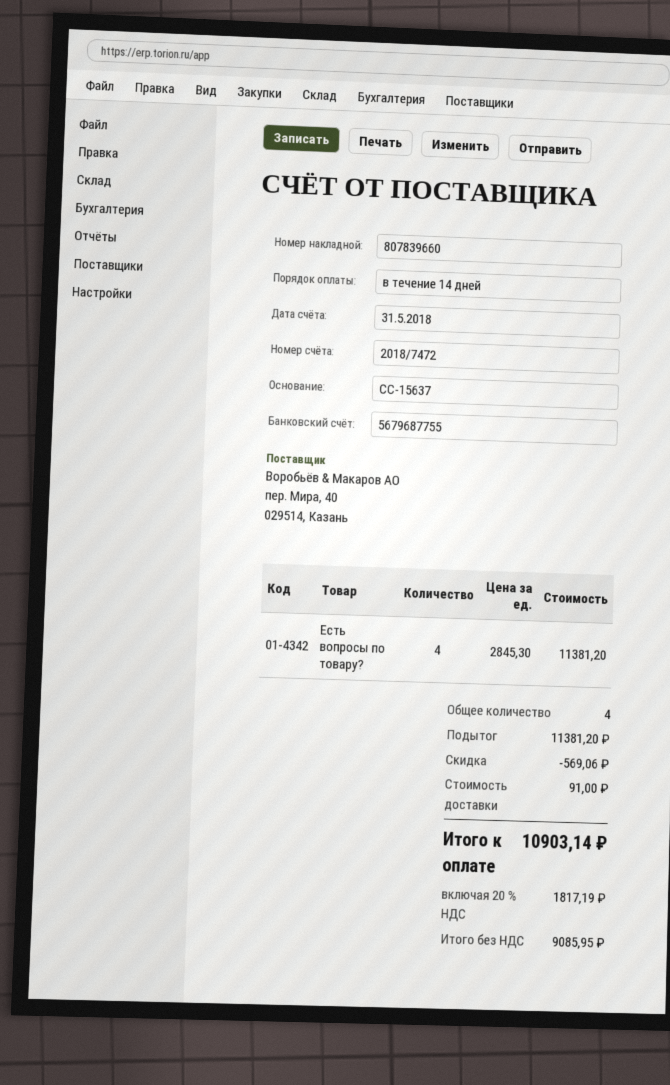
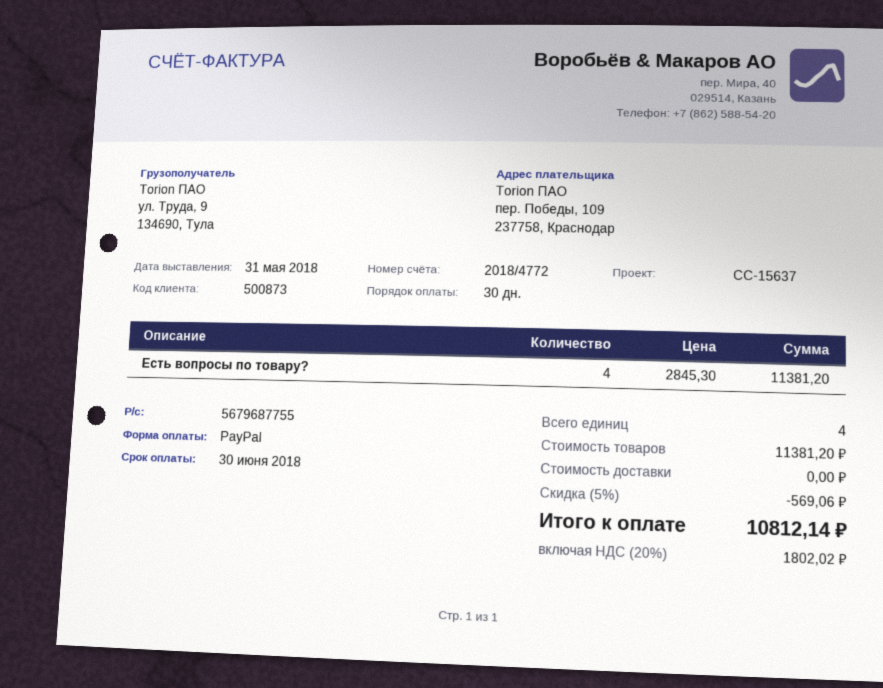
invoice number: 2018/7472 -> 2018/4772
payment terms: 14 days -> 30 days
shipping: 91.00 -> 0.00
tax: 20% = 1817.19 -> 20% = 1802.02
total: 10903.14 -> 10812.14

